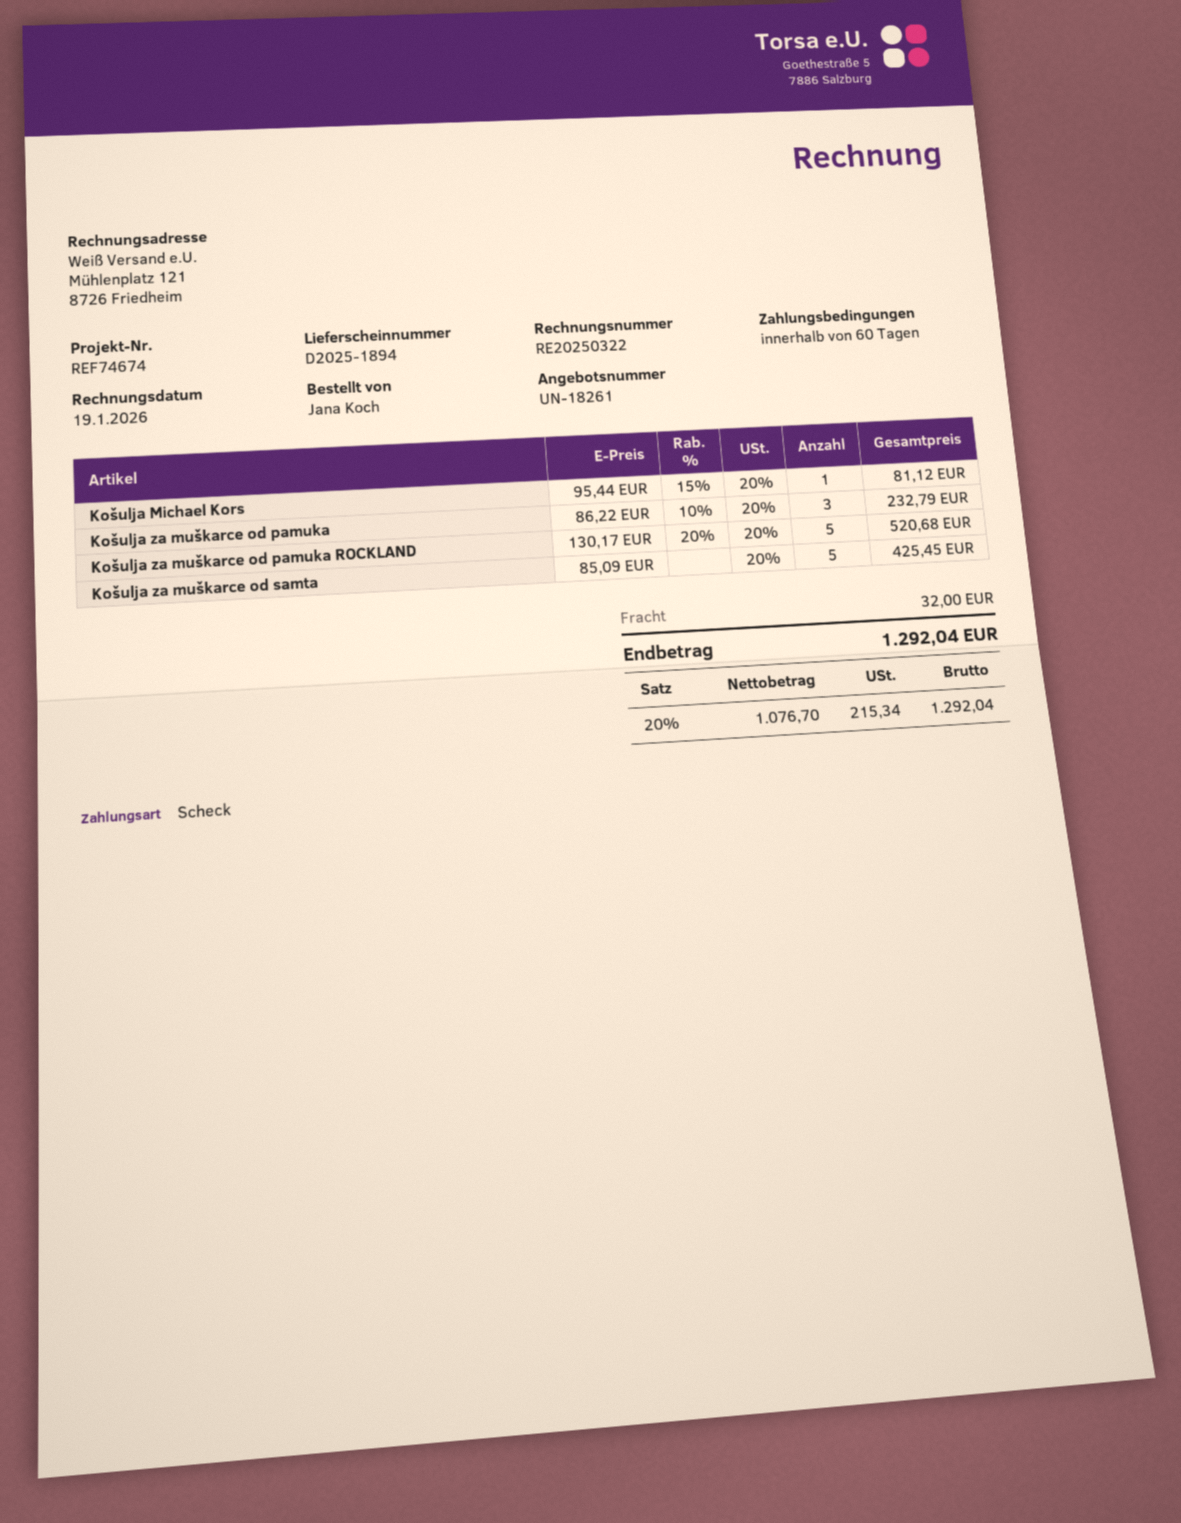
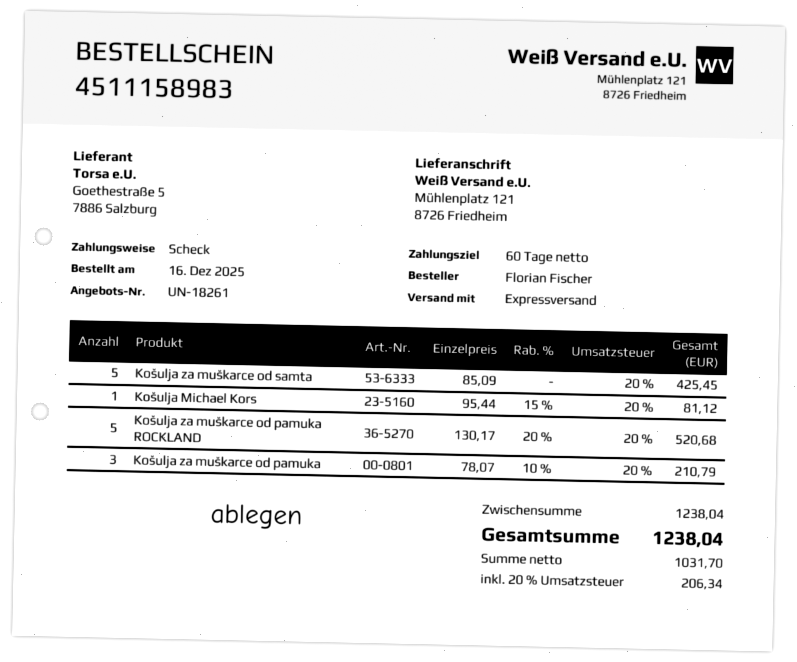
ordered by: Jana Koch -> Florian Fischer
Košulja za muškarce od pamuka: 3 x 86.22 - 10% = 232.79 -> 3 x 78.07 - 10% = 210.79
shipping: 32.00 -> none
net: 1076.70 -> 1031.70
tax: 20% = 215.34 -> 20% = 206.34
total: 1292.04 -> 1238.04

